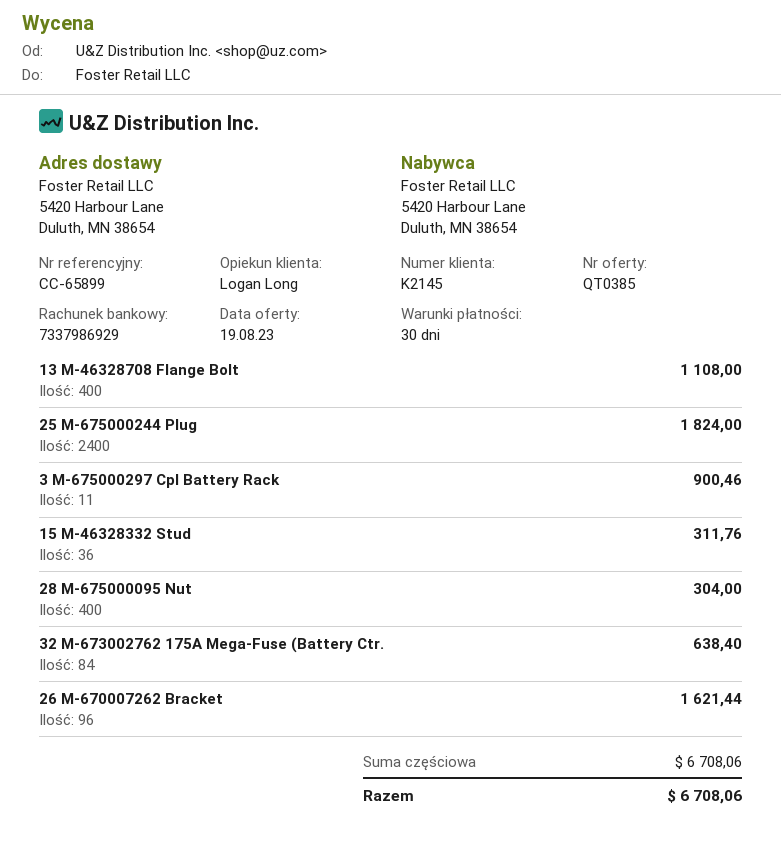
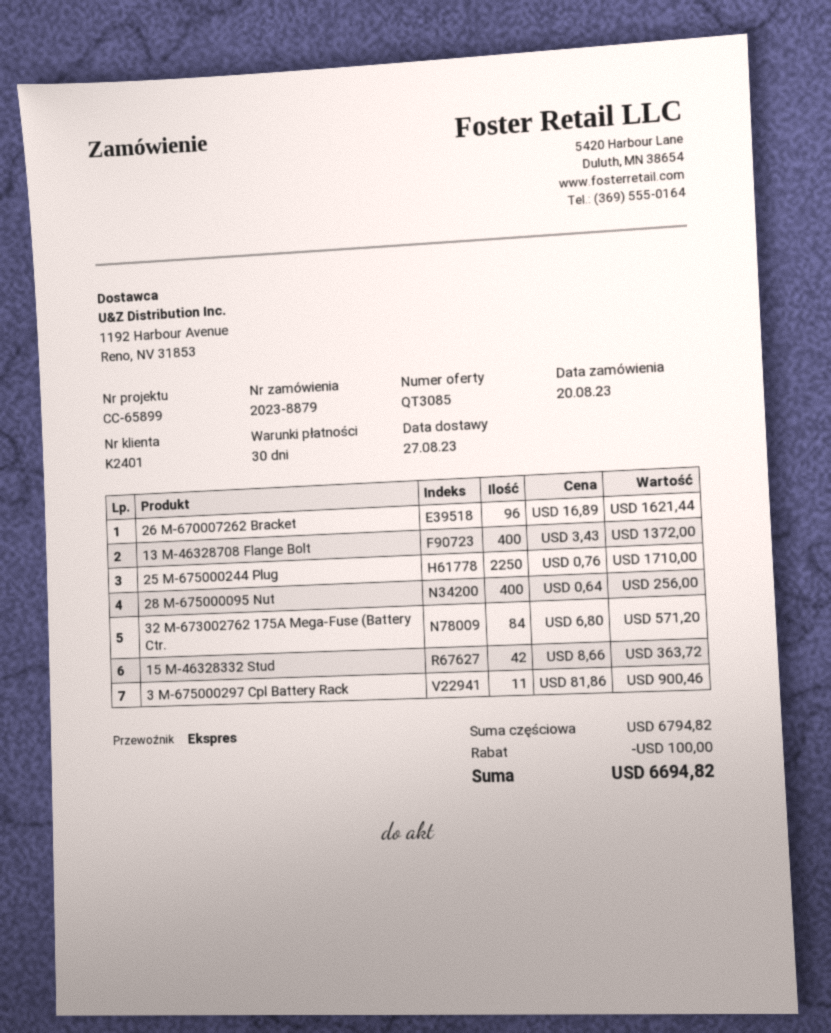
quote number: QT0385 -> QT3085
customer number: K2145 -> K2401
13 M-46328708 Flange Bolt: 400 for 1108.00 -> 400 for 1372.00
25 M-675000244 Plug: 2400 for 1824.00 -> 2250 for 1710.00
15 M-46328332 Stud: 36 for 311.76 -> 42 for 363.72
28 M-675000095 Nut: 400 for 304.00 -> 400 for 256.00
32 M-673002762 175A Mega-Fuse (Battery Ctr.: 84 for 638.40 -> 84 for 571.20
subtotal: 6708.06 -> 6794.82
discount: none -> 100.00
total: 6708.06 -> 6694.82

